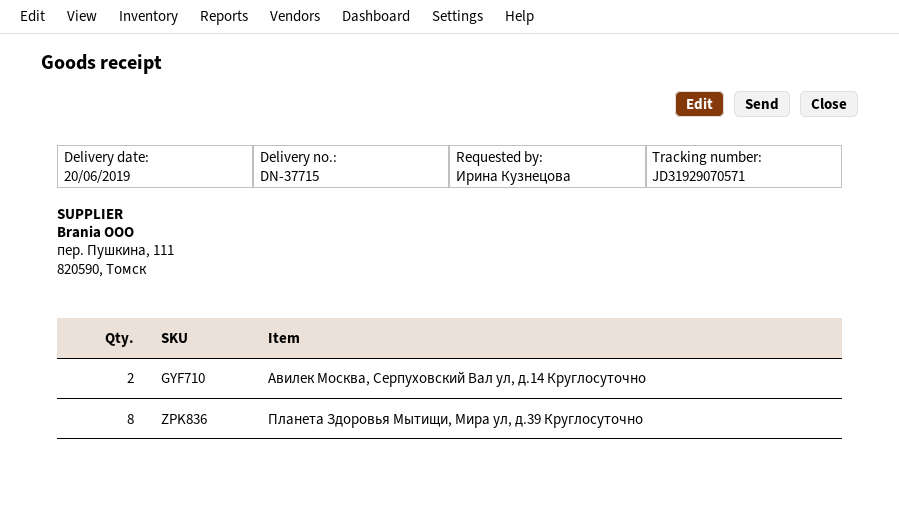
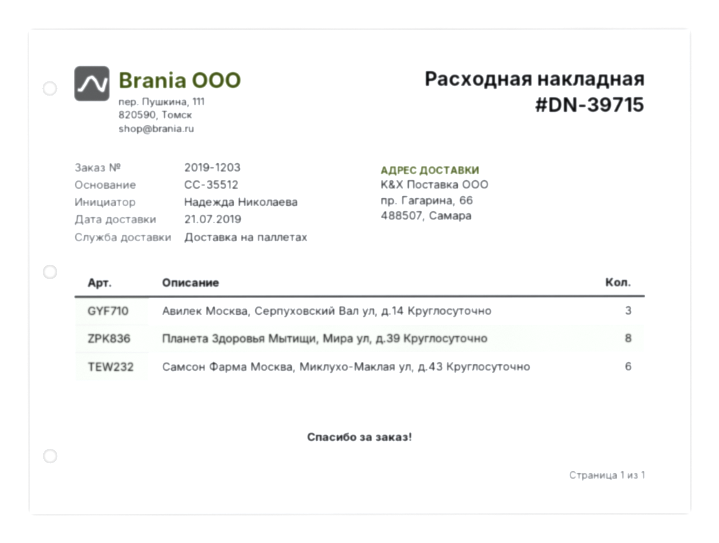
delivery note number: DN-37715 -> DN-39715
delivery date: 2019-06-20 -> 2019-07-21
ordered by: Ирина Кузнецова -> Надежда Николаева
Авилек Москва, Серпуховский Вал ул, д.14 Круглосуточно: 2 -> 3
Самсон Фарма Москва, Миклухо-Маклая ул, д.43 Круглосуточно: none -> 6

